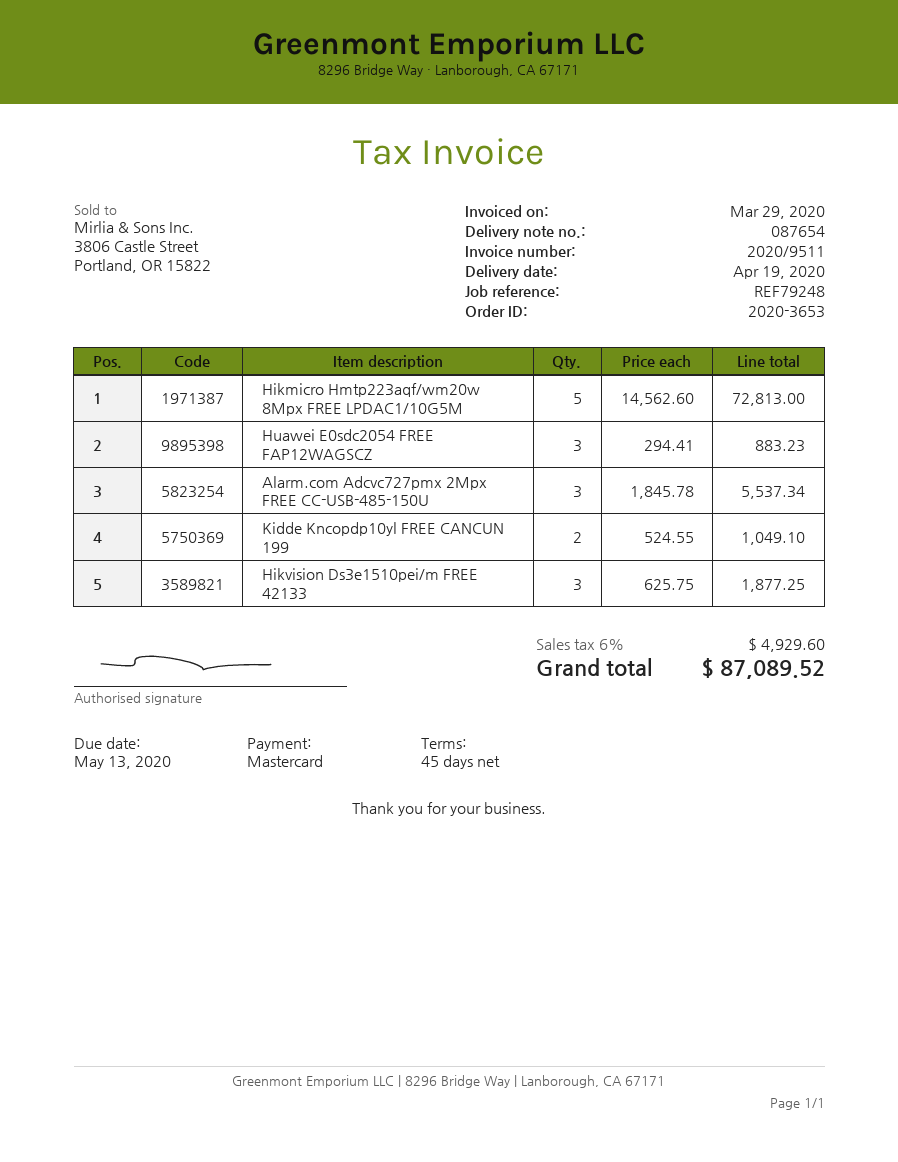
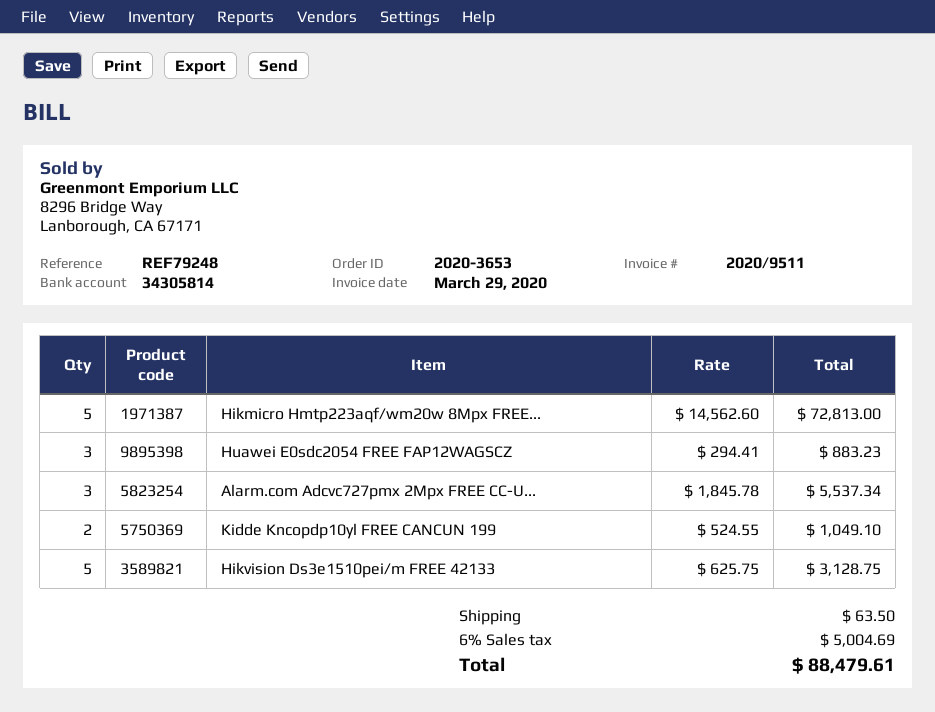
Hikvision Ds3e1510pei/m FREE 42133: 3 x 625.75 = 1877.25 -> 5 x 625.75 = 3128.75
shipping: none -> 63.50
tax: 6% = 4929.60 -> 6% = 5004.69
total: 87089.52 -> 88479.61

